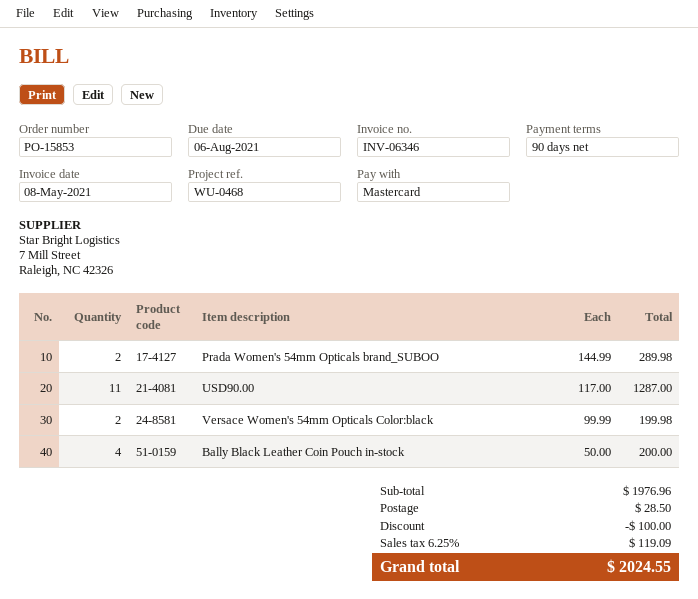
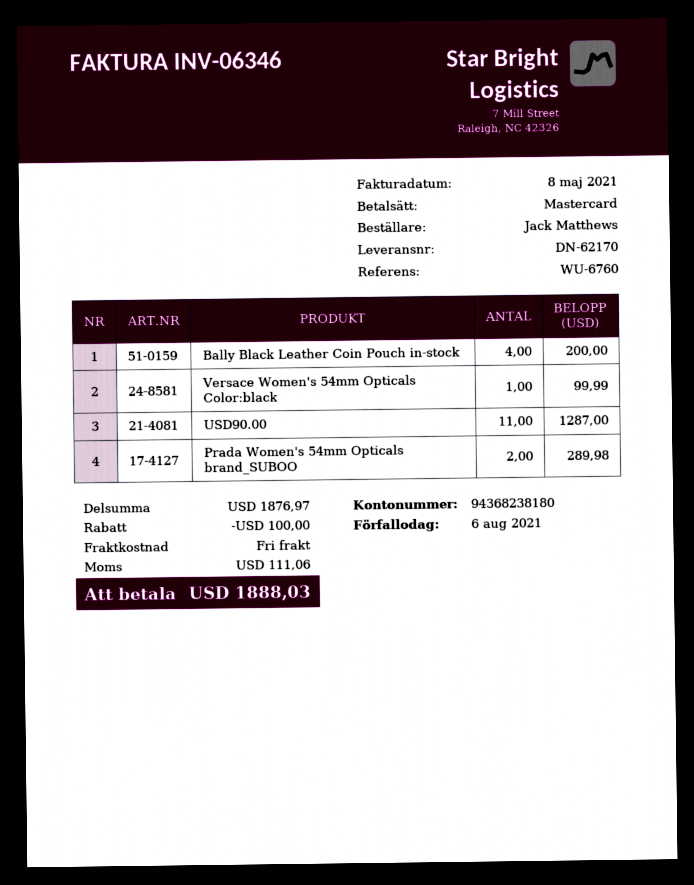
reference: WU-0468 -> WU-6760
Versace Women's 54mm Opticals Color:black: 2 for 199.98 -> 1 for 99.99
subtotal: 1976.96 -> 1876.97
shipping: 28.50 -> 0.00
tax: 119.09 -> 111.06
total: 2024.55 -> 1888.03

